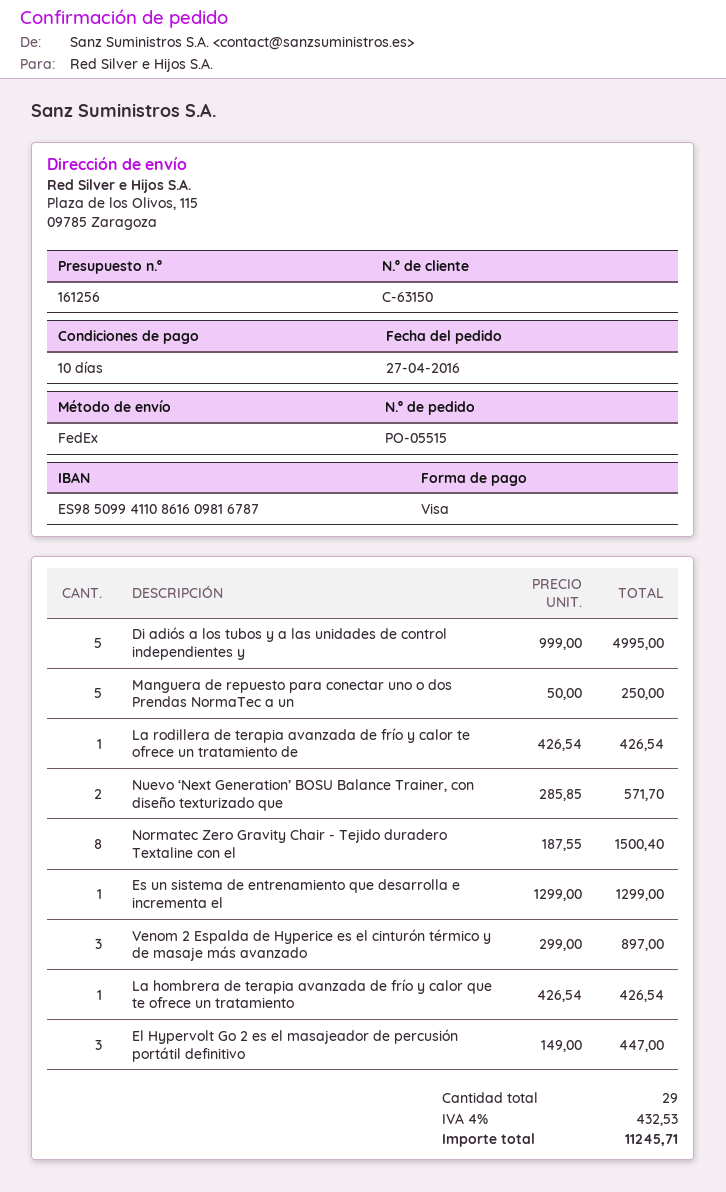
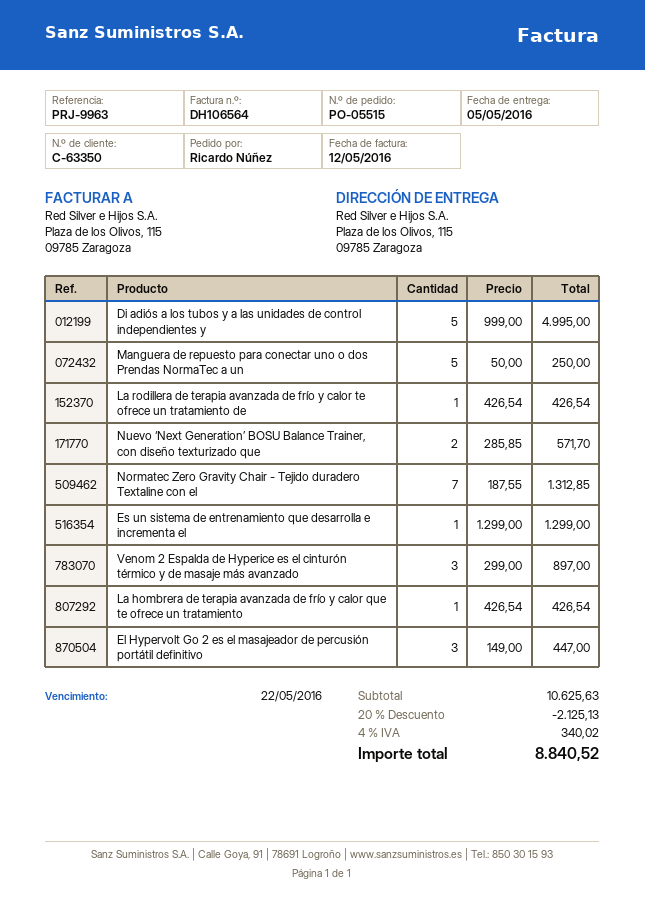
customer number: C-63150 -> C-63350
Normatec Zero Gravity Chair - Tejido duradero Textaline con el: 8 x 187.55 = 1500.40 -> 7 x 187.55 = 1312.85
discount: none -> 20% = 2125.13
tax: 4% = 432.53 -> 4% = 340.02
total: 11245.71 -> 8840.52

